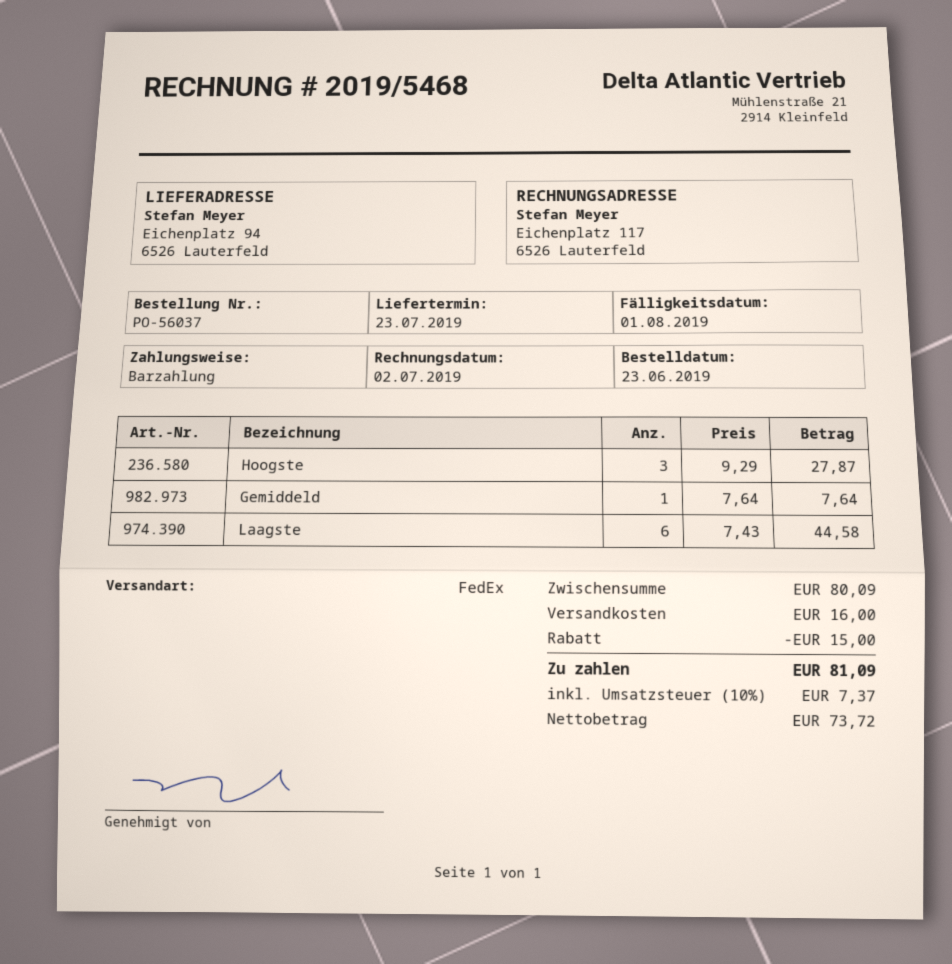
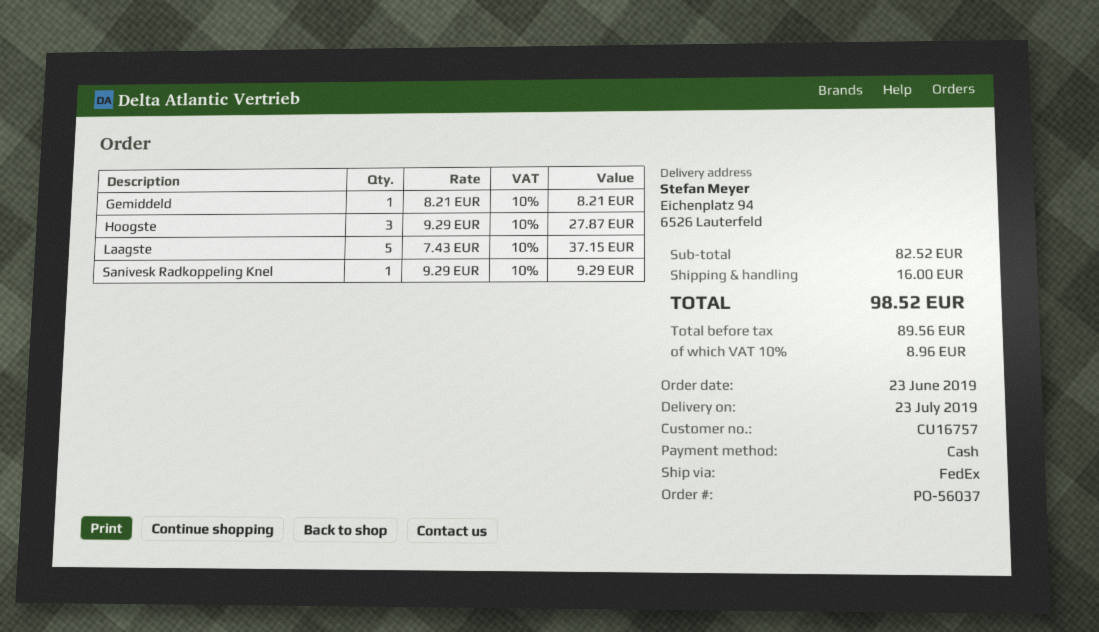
Gemiddeld: 1 x 7.64 = 7.64 -> 1 x 8.21 = 8.21
Laagste: 6 x 7.43 = 44.58 -> 5 x 7.43 = 37.15
Sanivesk Radkoppeling Knel: none -> 1 x 9.29 = 9.29
subtotal: 80.09 -> 82.52
discount: 15.00 -> none
net: 73.72 -> 89.56
tax: 10% = 7.37 -> 10% = 8.96
total: 81.09 -> 98.52

